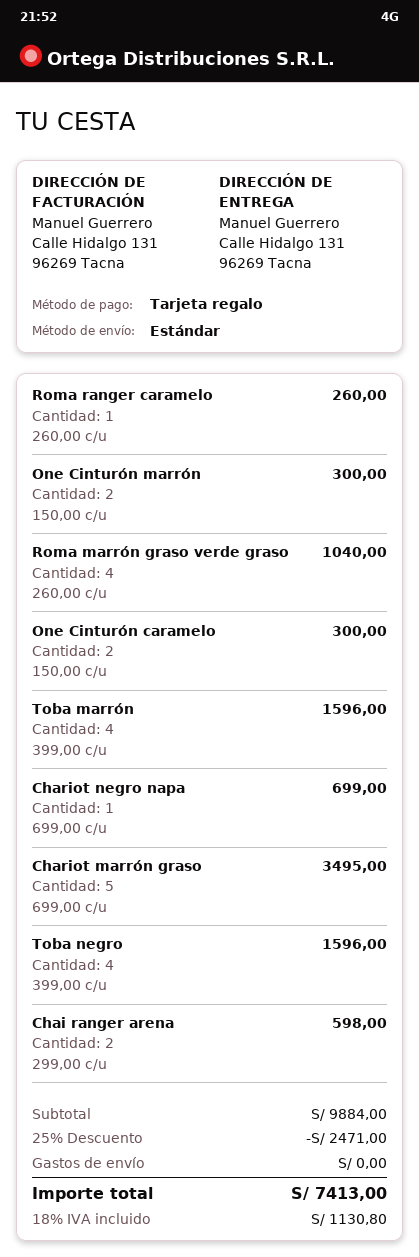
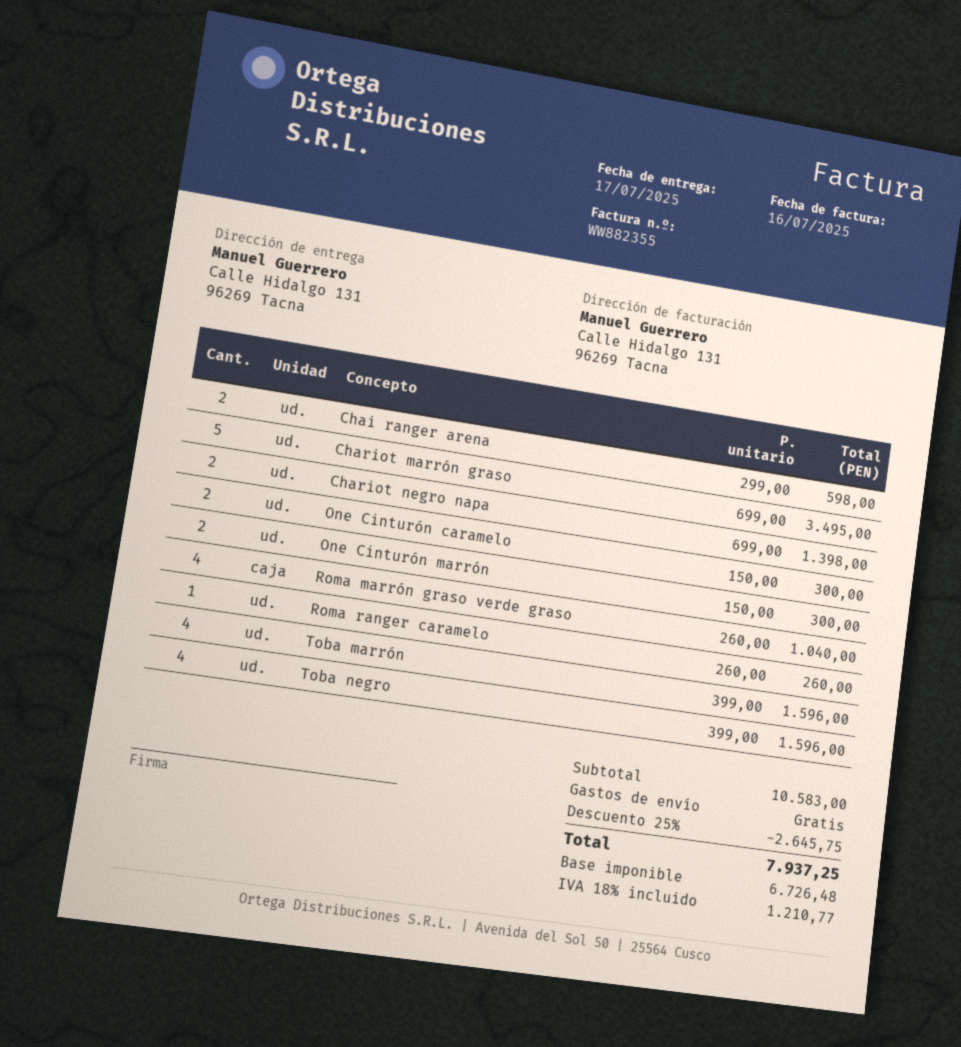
Chariot negro napa: 1 x 699.00 = 699.00 -> 2 x 699.00 = 1398.00
subtotal: 9884.00 -> 10583.00
discount: 25% = 2471.00 -> 25% = 2645.75
tax: 18% = 1130.80 -> 18% = 1210.77
total: 7413.00 -> 7937.25

